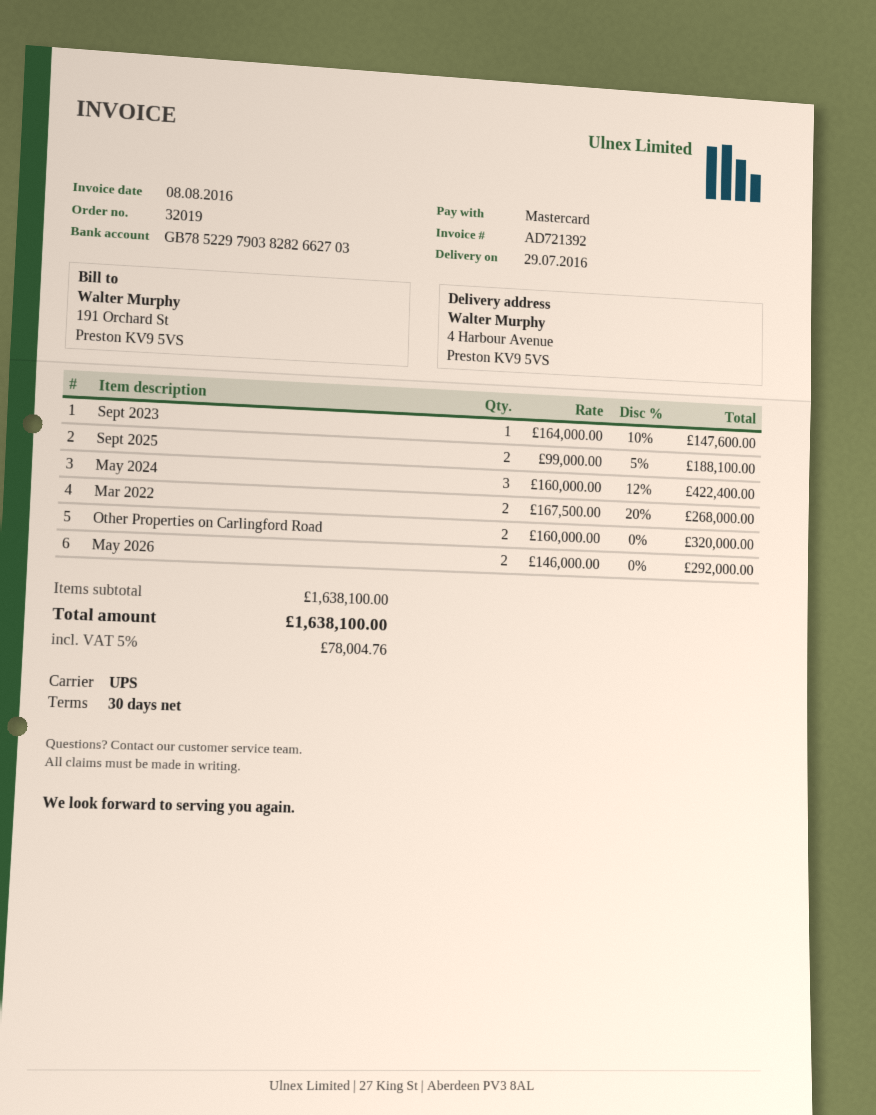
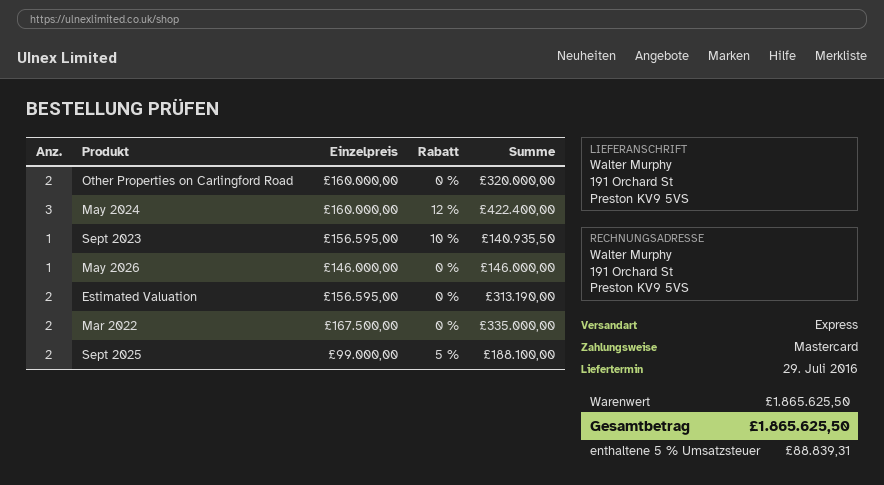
shipping method: UPS -> express
ship to: 4 Harbour Avenue, Preston KV9 5VS -> 191 Orchard St, Preston KV9 5VS
Sept 2023: 1 x 164000.00 - 10% = 147600.00 -> 1 x 156595.00 - 10% = 140935.50
Mar 2022: 2 x 167500.00 - 20% = 268000.00 -> 2 x 167500.00 = 335000.00
May 2026: 2 x 146000.00 = 292000.00 -> 1 x 146000.00 = 146000.00
Estimated Valuation: none -> 2 x 156595.00 = 313190.00
subtotal: 1638100.00 -> 1865625.50
tax: 5% = 78004.76 -> 5% = 88839.31
total: 1638100.00 -> 1865625.50

